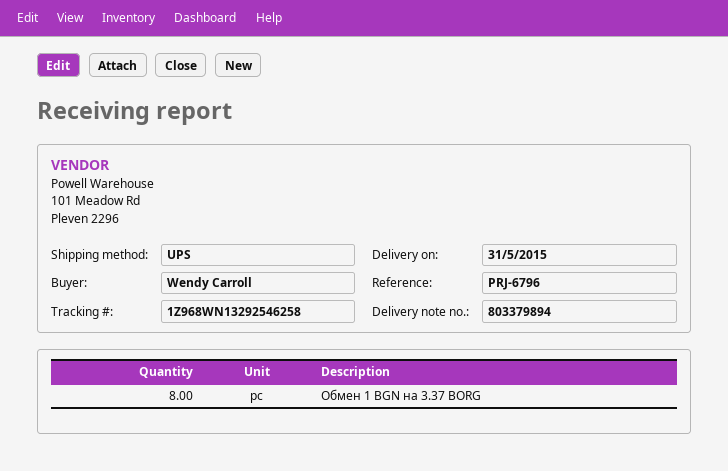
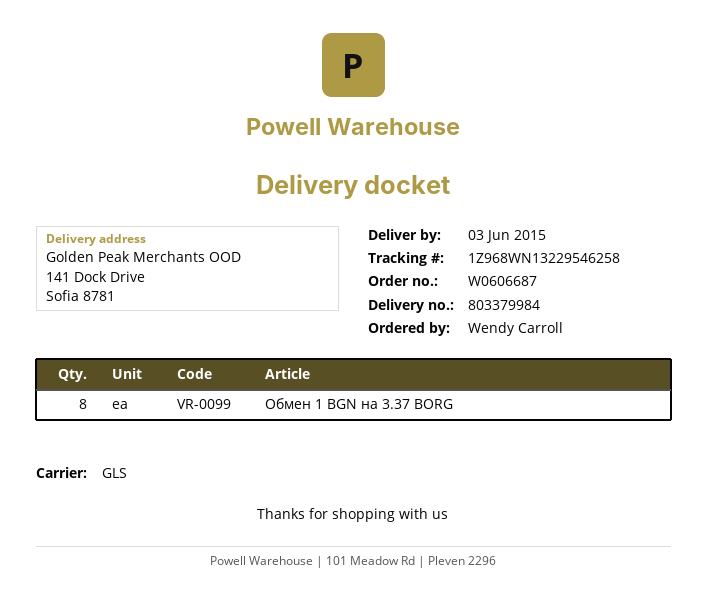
delivery note number: 803379894 -> 803379984
delivery date: 2015-05-31 -> 2015-06-03
shipping method: UPS -> GLS
tracking number: 1Z968WN13292546258 -> 1Z968WN13229546258

